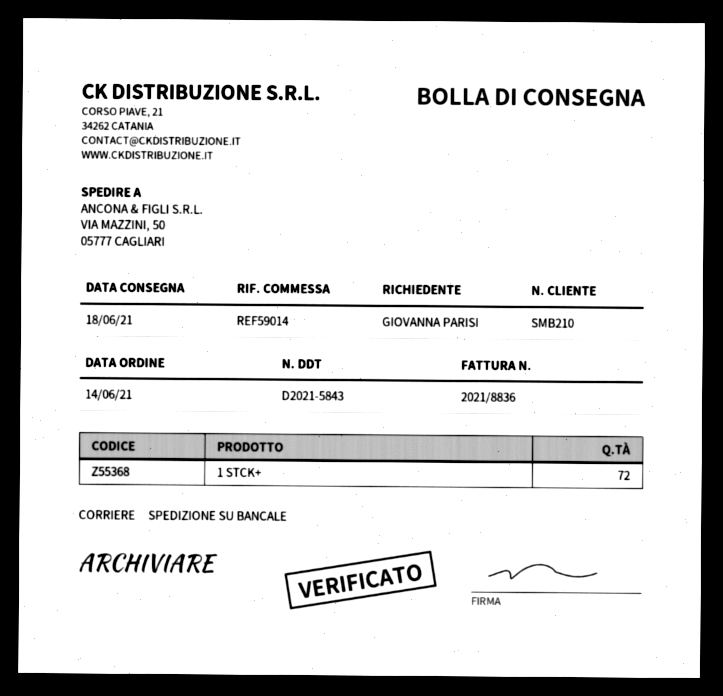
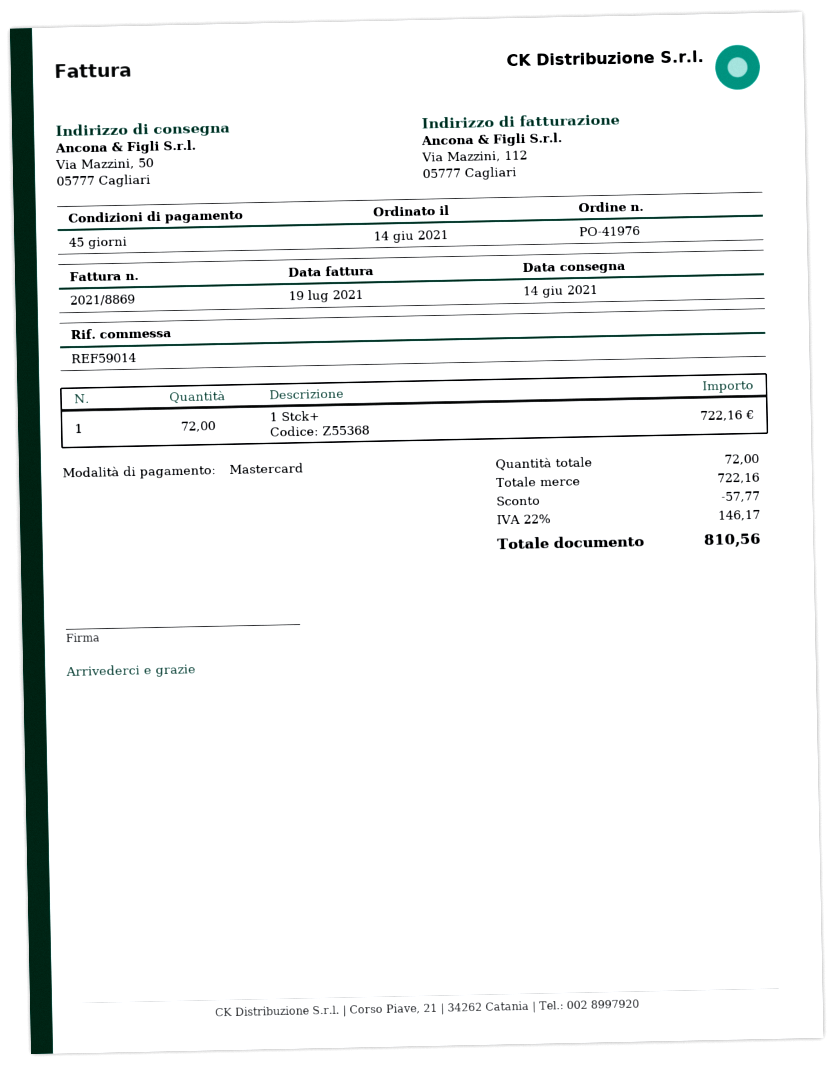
delivery date: 2021-06-18 -> 2021-06-14
invoice number: 2021/8836 -> 2021/8869

